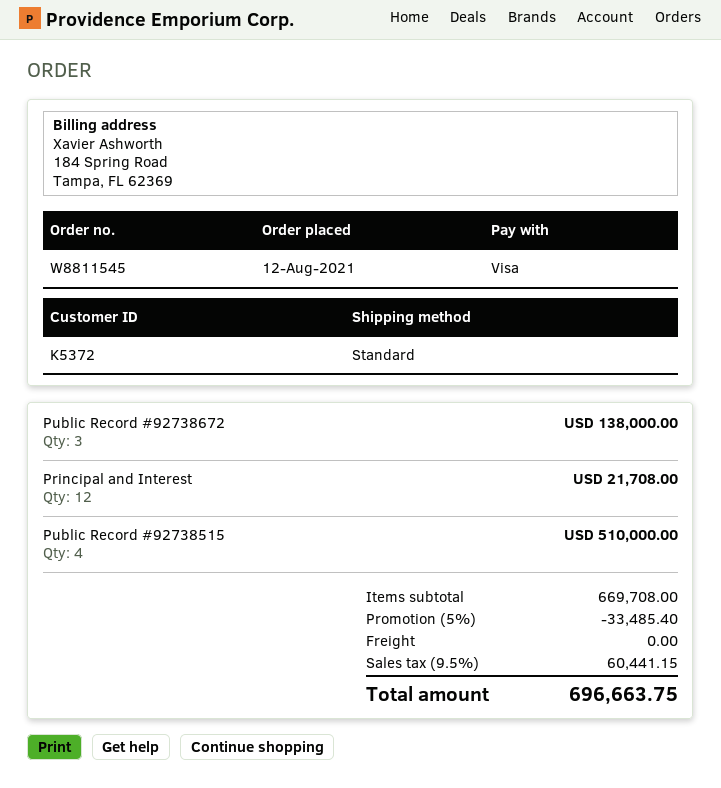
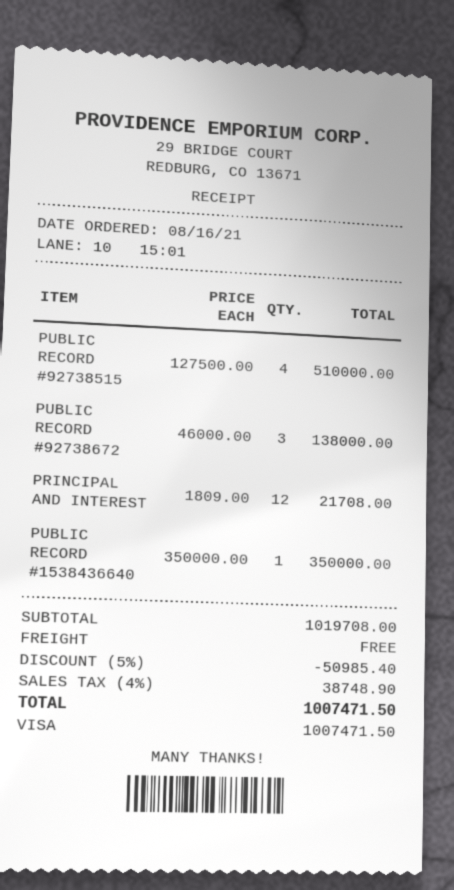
order date: 2021-08-12 -> 2021-08-16
PUBLIC RECORD #1538436640: none -> 1 for 350000.00
subtotal: 669708.00 -> 1019708.00
discount: 5% = 33485.40 -> 5% = 50985.40
tax: 9.5% = 60441.15 -> 4% = 38748.90
total: 696663.75 -> 1007471.50

